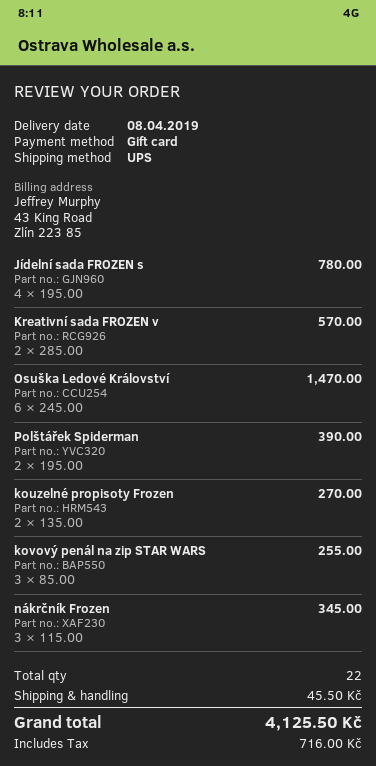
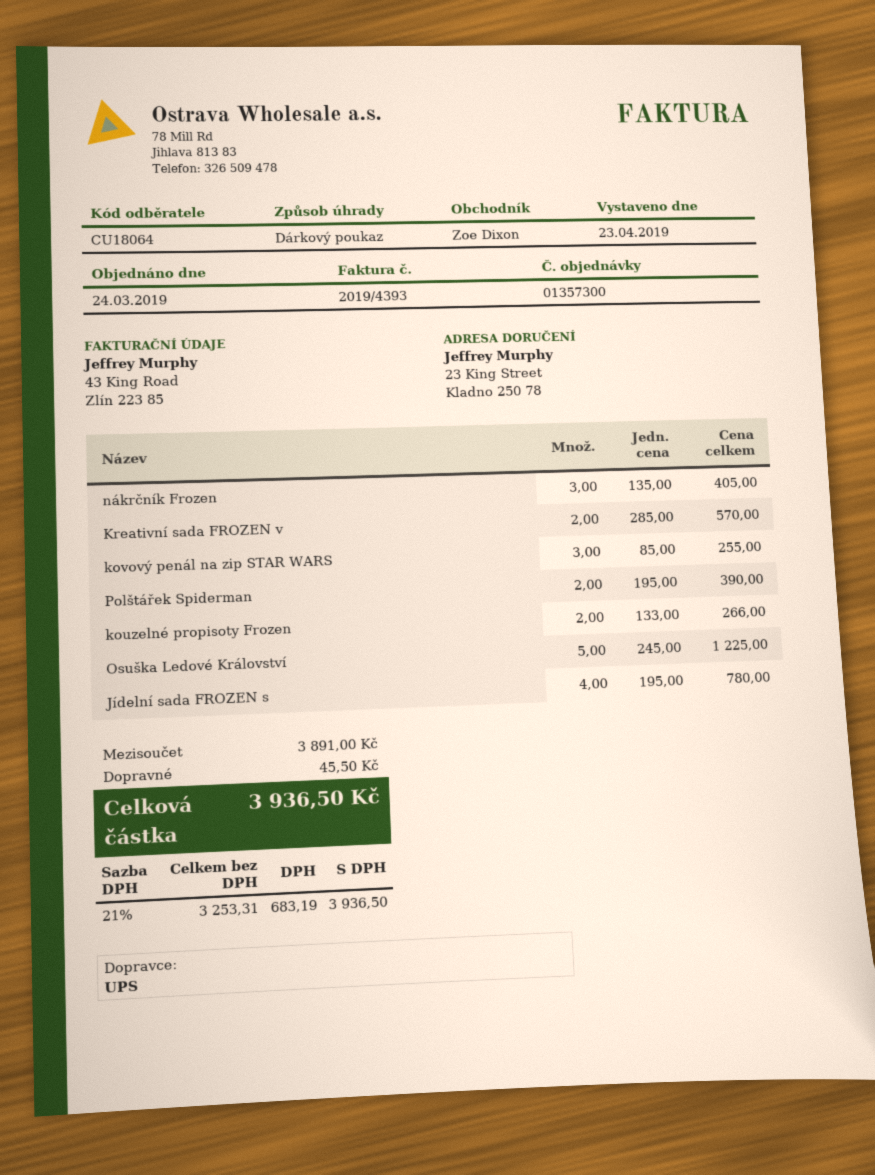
Osuška Ledové Království: 6 x 245.00 = 1470.00 -> 5 x 245.00 = 1225.00
kouzelné propisoty Frozen: 2 x 135.00 = 270.00 -> 2 x 133.00 = 266.00
nákrčník Frozen: 3 x 115.00 = 345.00 -> 3 x 135.00 = 405.00
tax: 716.00 -> 683.19
total: 4125.50 -> 3936.50

